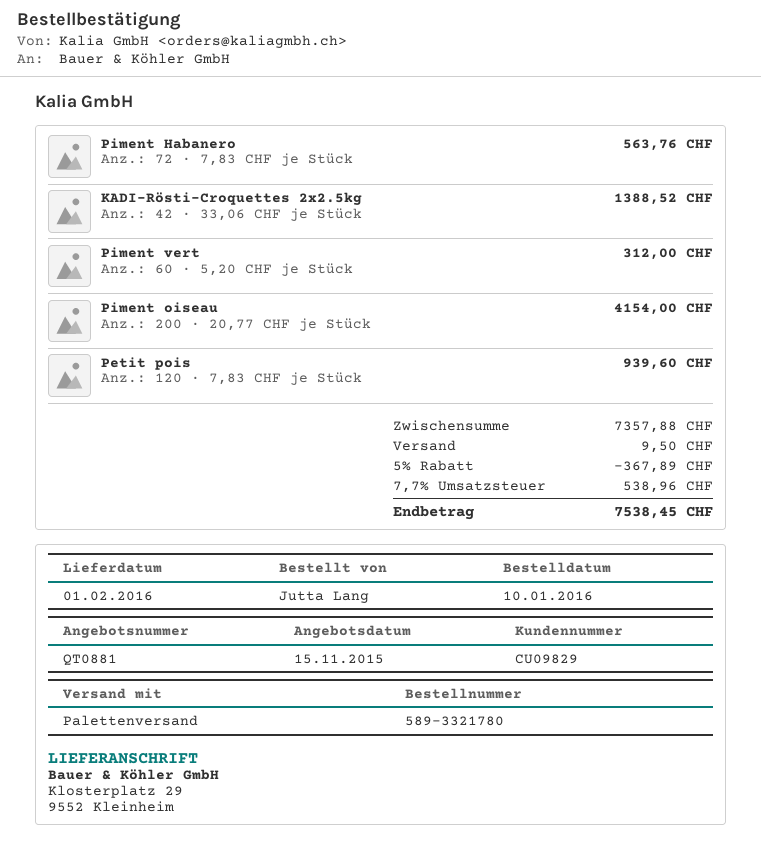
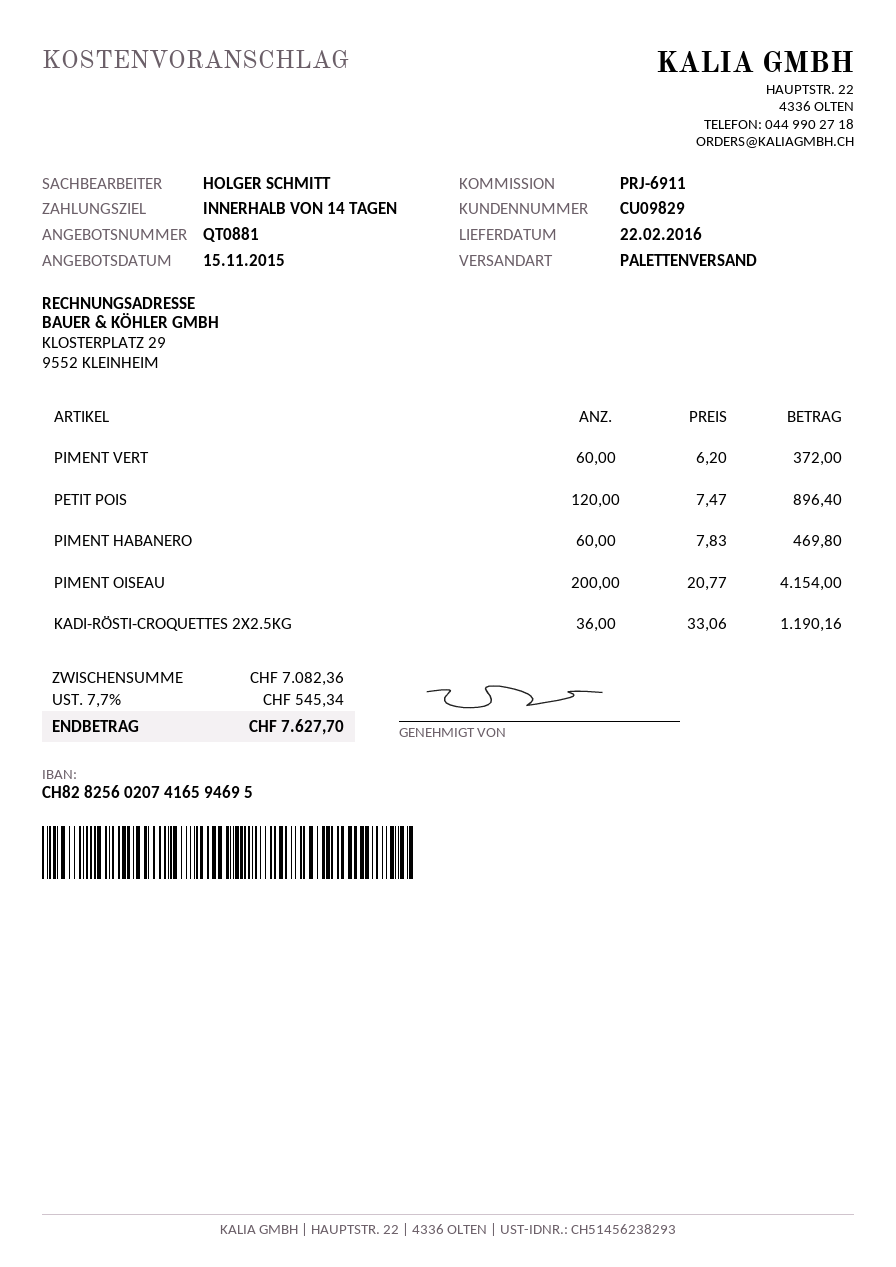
delivery date: 2016-02-01 -> 2016-02-22
Piment Habanero: 72 x 7.83 = 563.76 -> 60 x 7.83 = 469.80
KADI-Rösti-Croquettes 2x2.5kg: 42 x 33.06 = 1388.52 -> 36 x 33.06 = 1190.16
Piment vert: 60 x 5.20 = 312.00 -> 60 x 6.20 = 372.00
Petit pois: 120 x 7.83 = 939.60 -> 120 x 7.47 = 896.40
subtotal: 7357.88 -> 7082.36
discount: 5% = 367.89 -> none
shipping: 9.50 -> none
tax: 7.7% = 538.96 -> 7.7% = 545.34
total: 7538.45 -> 7627.70

